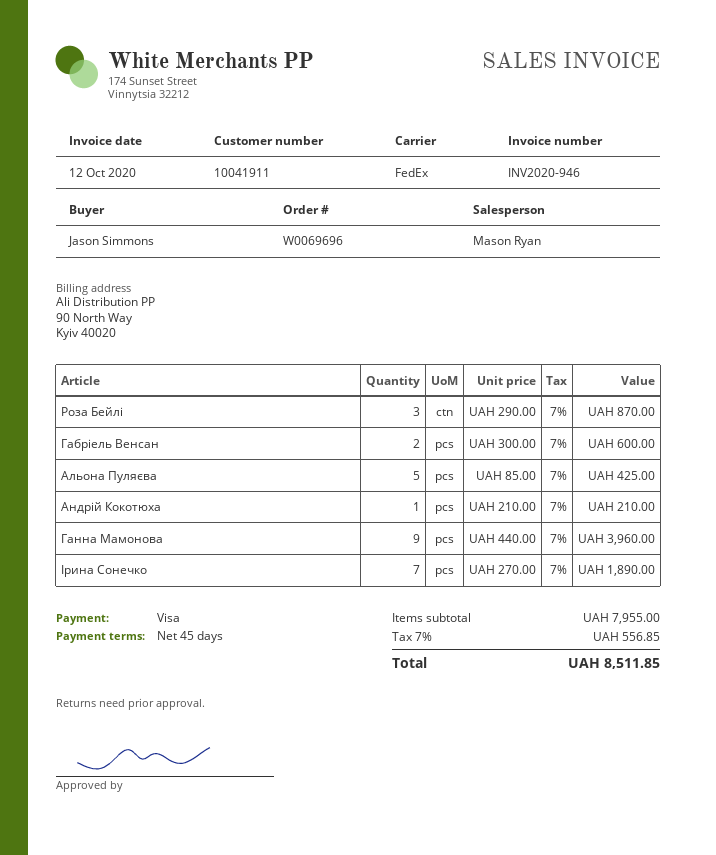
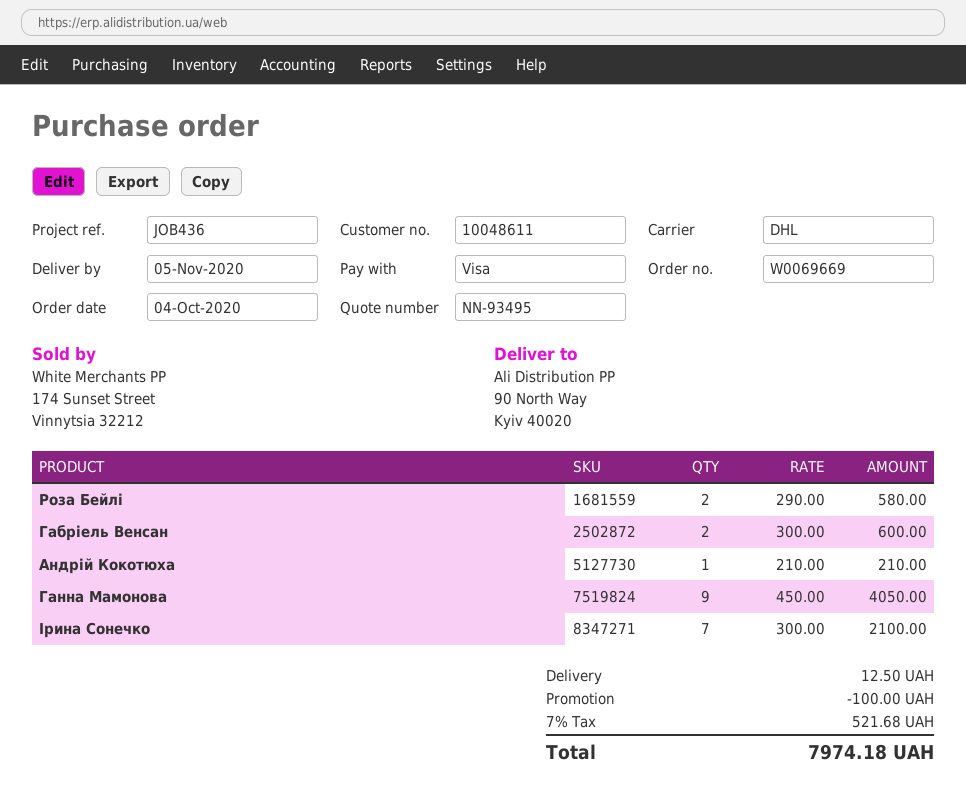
order number: W0069696 -> W0069669
customer number: 10041911 -> 10048611
shipping method: FedEx -> DHL
Роза Бейлі: 3 x 290.00 = 870.00 -> 2 x 290.00 = 580.00
Альона Пуляєва: 5 x 85.00 = 425.00 -> none
Ганна Мамонова: 9 x 440.00 = 3960.00 -> 9 x 450.00 = 4050.00
Ірина Сонечко: 7 x 270.00 = 1890.00 -> 7 x 300.00 = 2100.00
discount: none -> 100.00
shipping: none -> 12.50
tax: 7% = 556.85 -> 7% = 521.68
total: 8511.85 -> 7974.18

